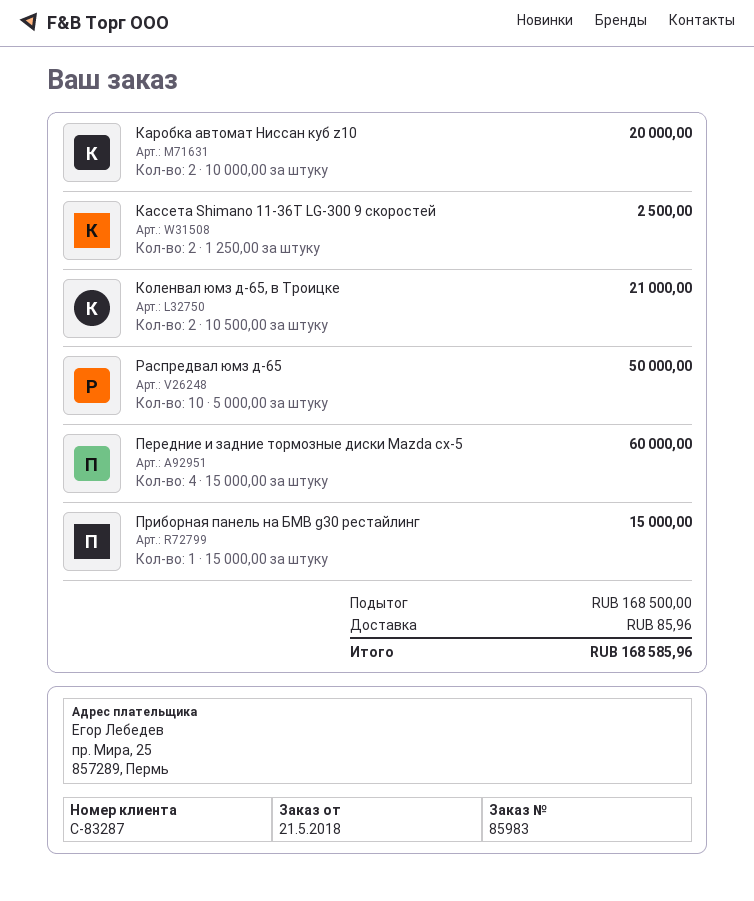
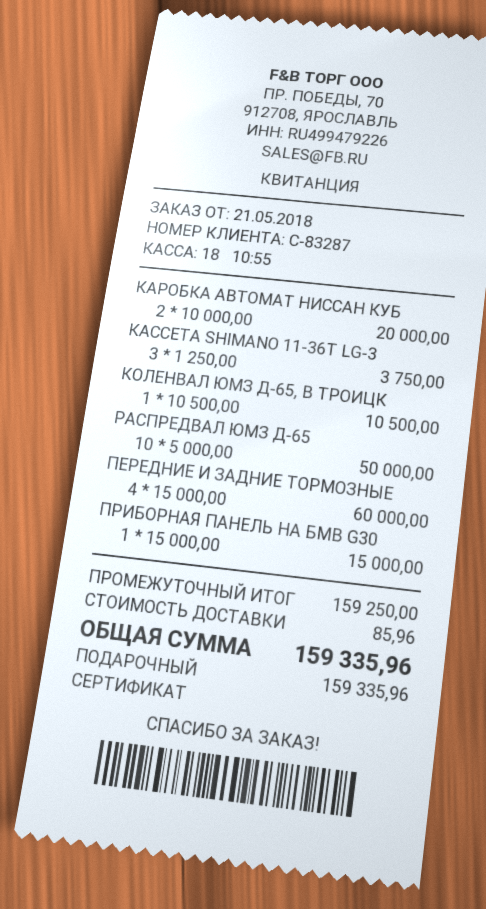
Кассета Shimano 11-36T LG-300 9 скоростей: 2 x 1250.00 = 2500.00 -> 3 x 1250.00 = 3750.00
Коленвал юмз д-65, в Троицке: 2 x 10500.00 = 21000.00 -> 1 x 10500.00 = 10500.00
subtotal: 168500.00 -> 159250.00
total: 168585.96 -> 159335.96

